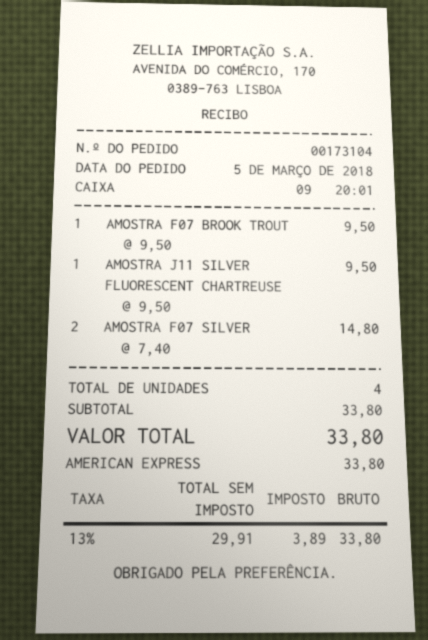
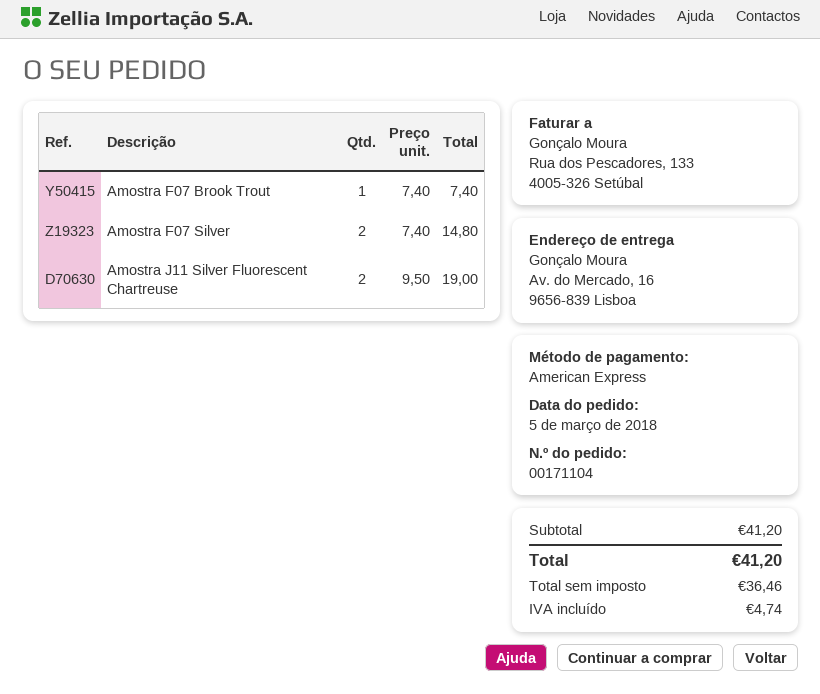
order number: 00173104 -> 00171104
AMOSTRA F07 BROOK TROUT: 1 x 9.50 = 9.50 -> 1 x 7.40 = 7.40
AMOSTRA J11 SILVER FLUORESCENT CHARTREUSE: 1 x 9.50 = 9.50 -> 2 x 9.50 = 19.00
subtotal: 33.80 -> 41.20
net: 29.91 -> 36.46
tax: 3.89 -> 4.74
total: 33.80 -> 41.20

